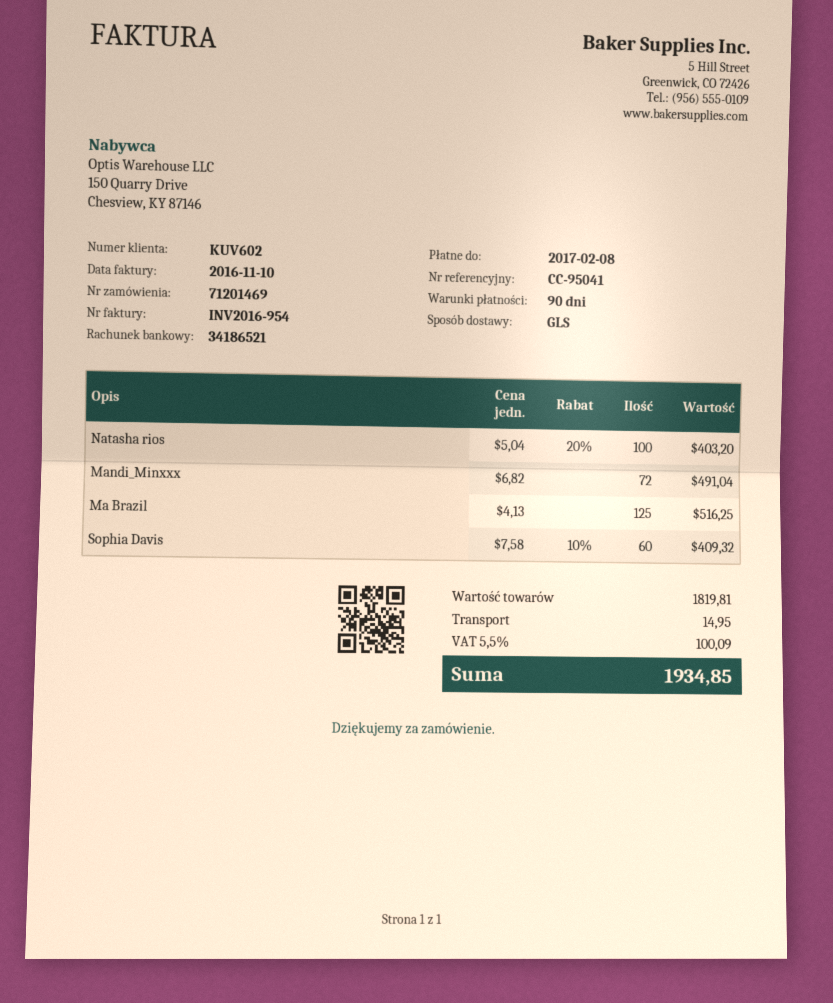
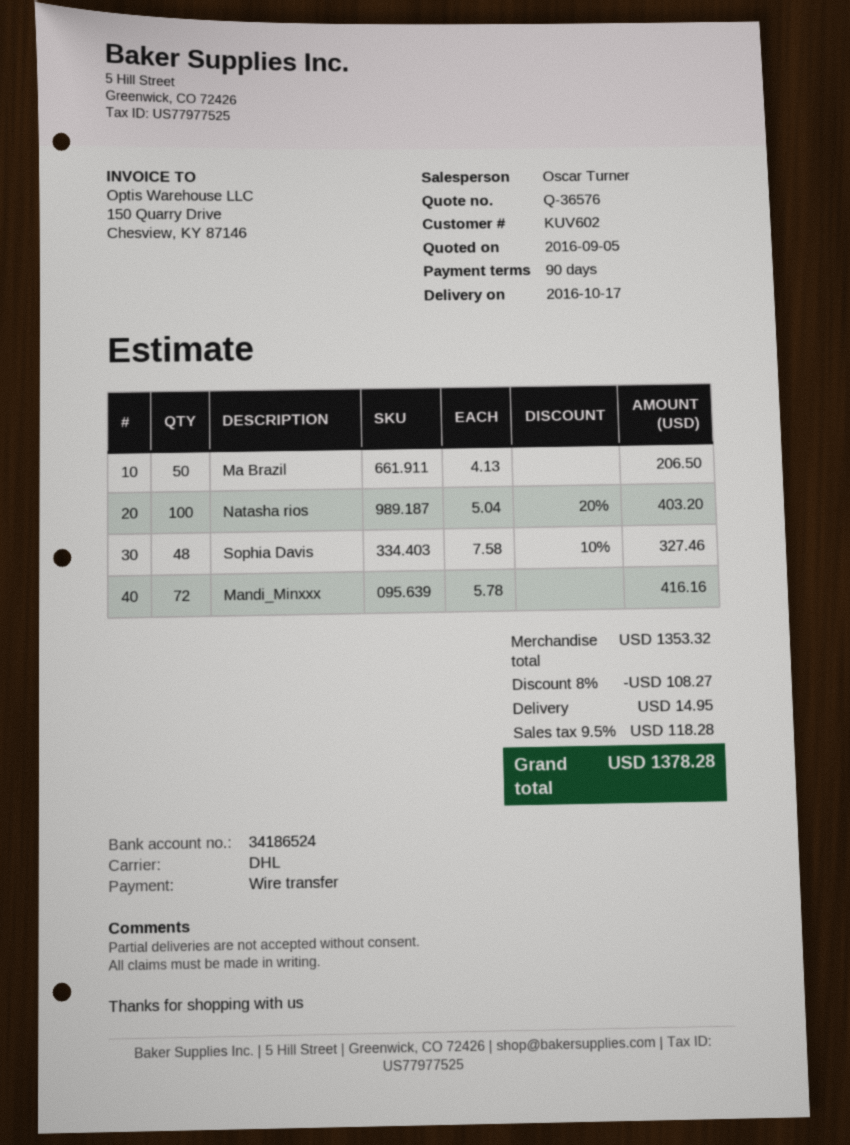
bank account: 34186521 -> 34186524
shipping method: GLS -> DHL
Mandi_Minxxx: 72 x 6.82 = 491.04 -> 72 x 5.78 = 416.16
Ma Brazil: 125 x 4.13 = 516.25 -> 50 x 4.13 = 206.50
Sophia Davis: 60 x 7.58 - 10% = 409.32 -> 48 x 7.58 - 10% = 327.46
subtotal: 1819.81 -> 1353.32
discount: none -> 8% = 108.27
tax: 5.5% = 100.09 -> 9.5% = 118.28
total: 1934.85 -> 1378.28

